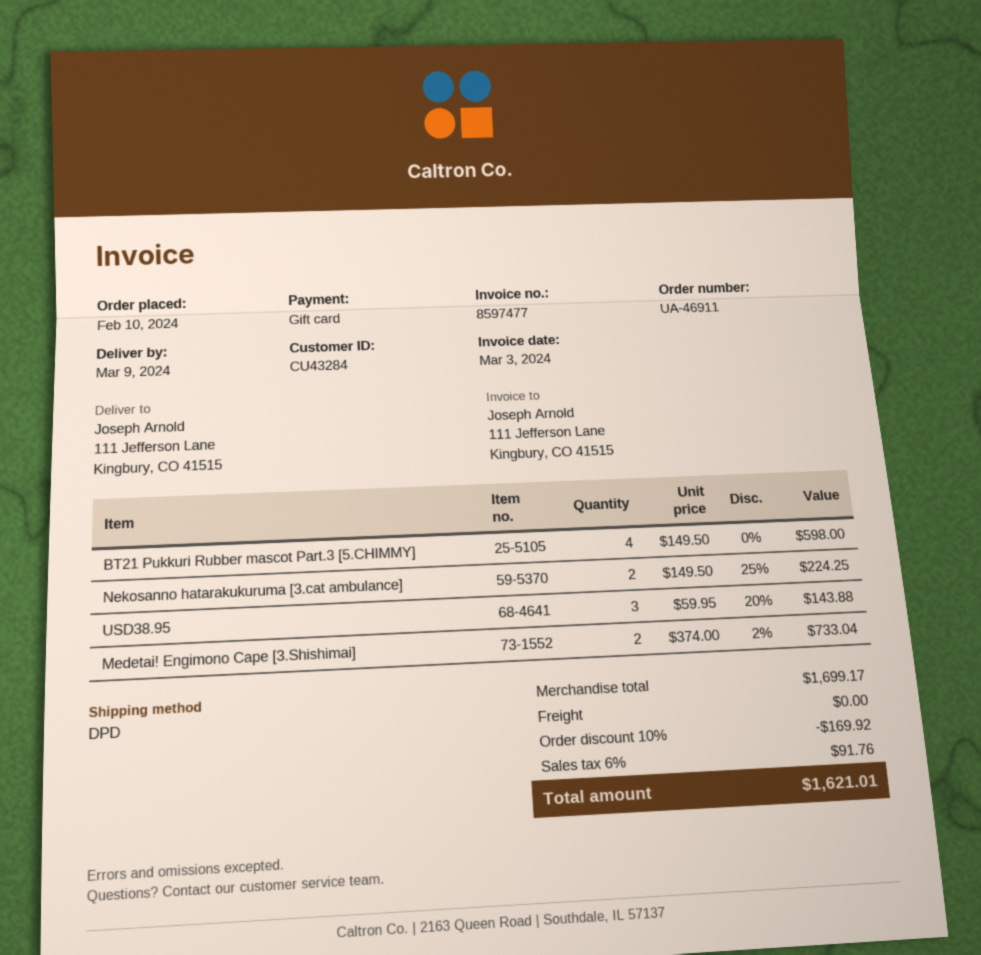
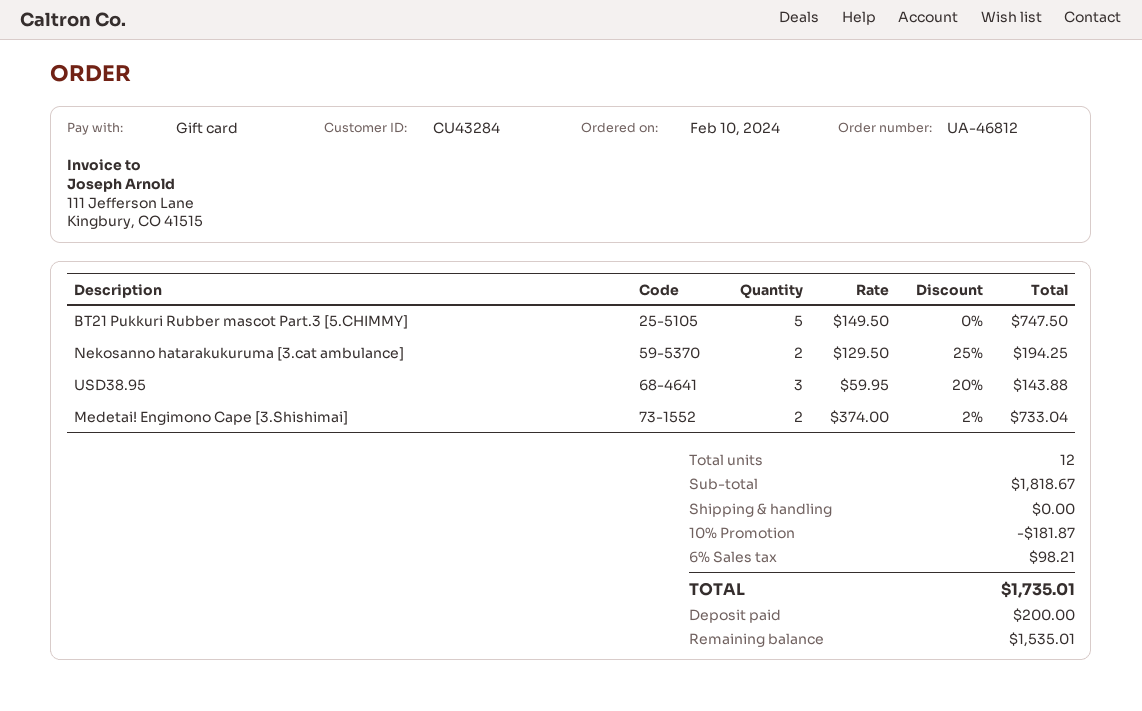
order number: UA-46911 -> UA-46812
BT21 Pukkuri Rubber mascot Part.3 [5.CHIMMY]: 4 x 149.50 = 598.00 -> 5 x 149.50 = 747.50
Nekosanno hatarakukuruma [3.cat ambulance]: 2 x 149.50 - 25% = 224.25 -> 2 x 129.50 - 25% = 194.25
subtotal: 1699.17 -> 1818.67
discount: 10% = 169.92 -> 10% = 181.87
tax: 6% = 91.76 -> 6% = 98.21
total: 1621.01 -> 1735.01

